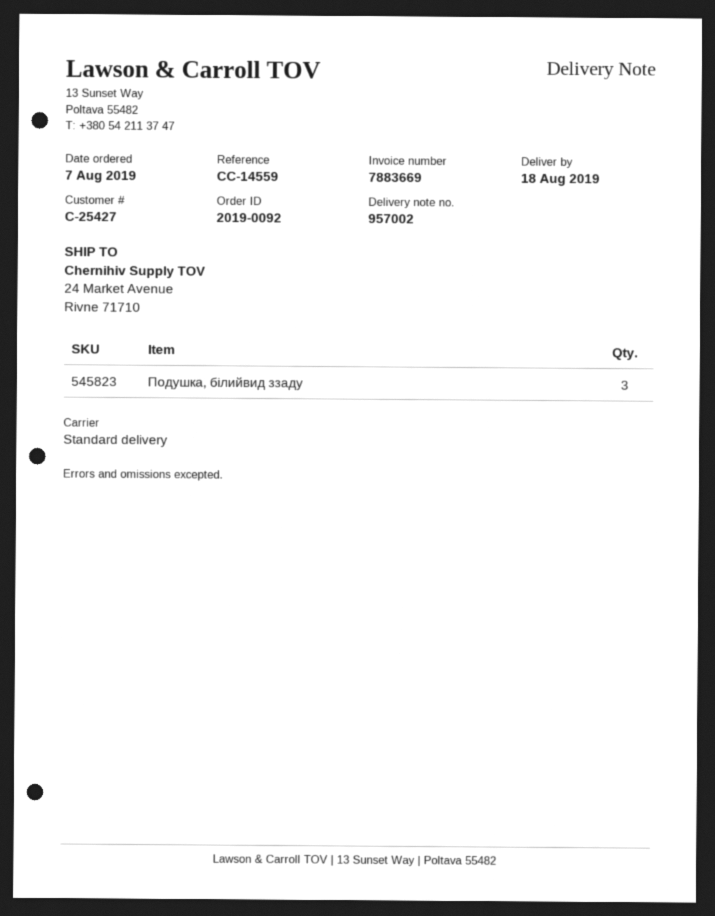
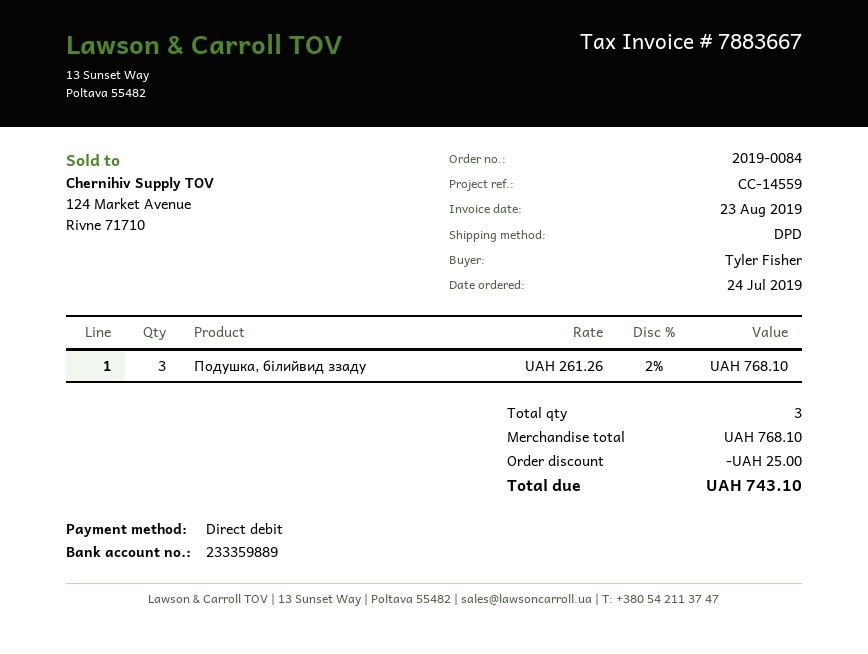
order number: 2019-0092 -> 2019-0084
order date: 2019-08-07 -> 2019-07-24
invoice number: 7883669 -> 7883667
shipping method: standard -> DPD

